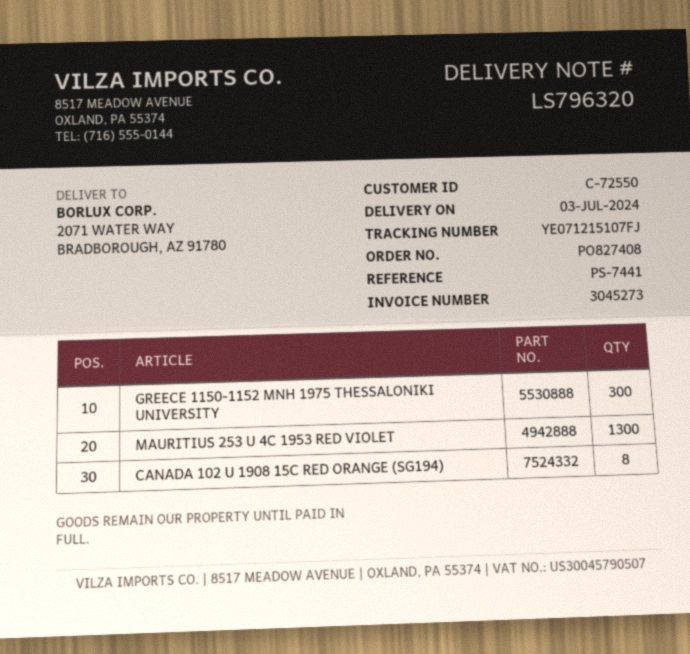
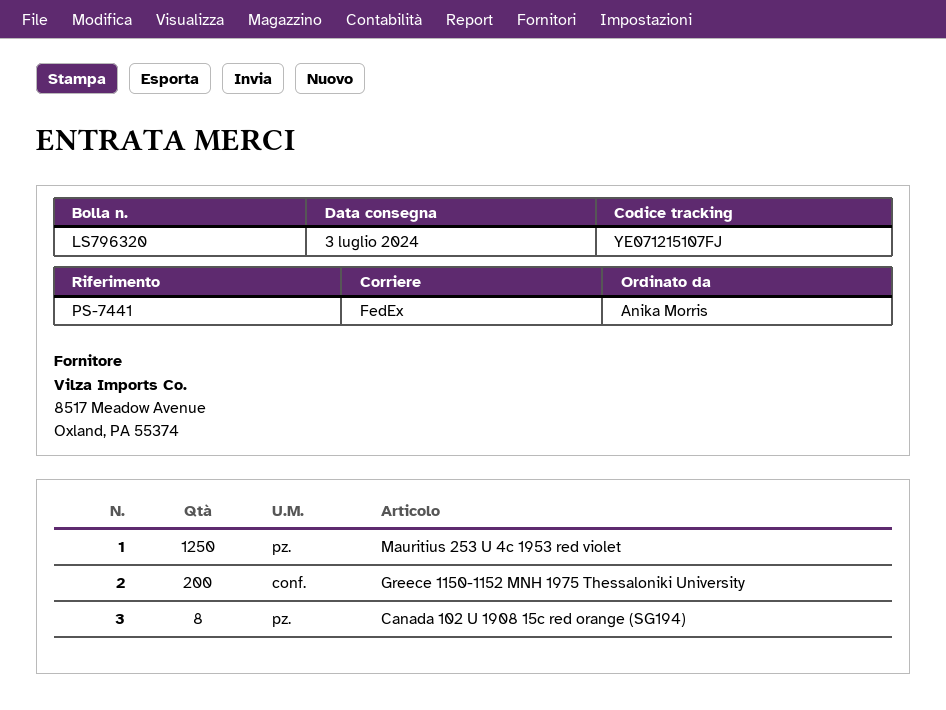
GREECE 1150-1152 MNH 1975 THESSALONIKI UNIVERSITY: 300 -> 200
MAURITIUS 253 U 4C 1953 RED VIOLET: 1300 -> 1250

